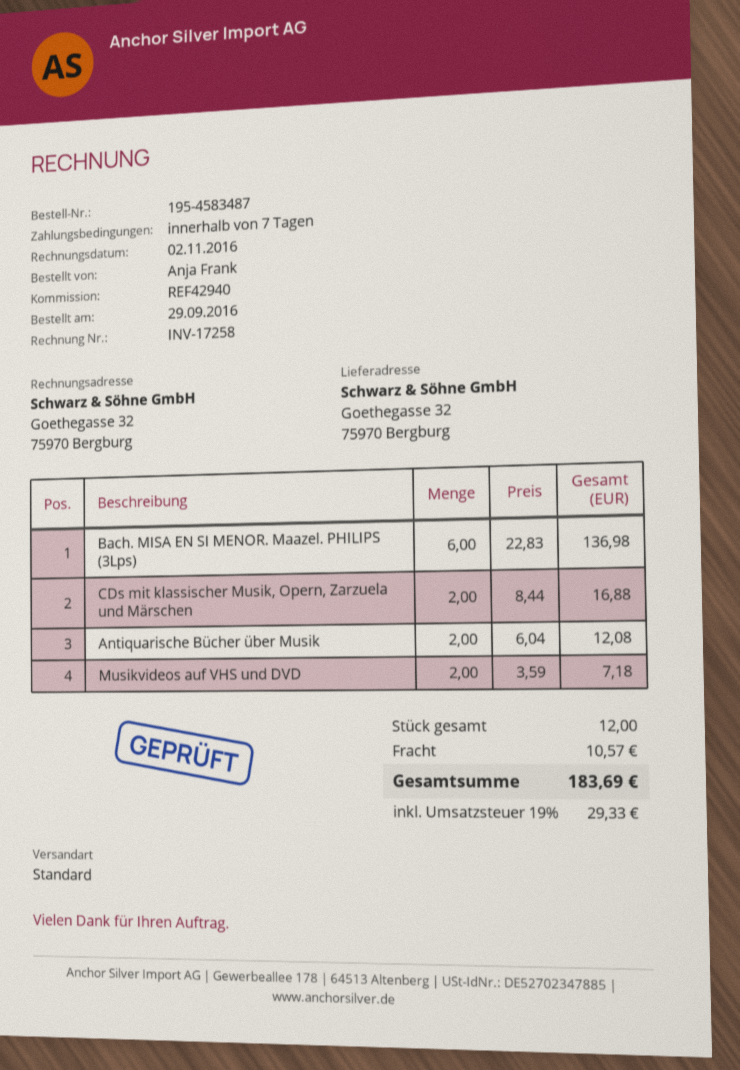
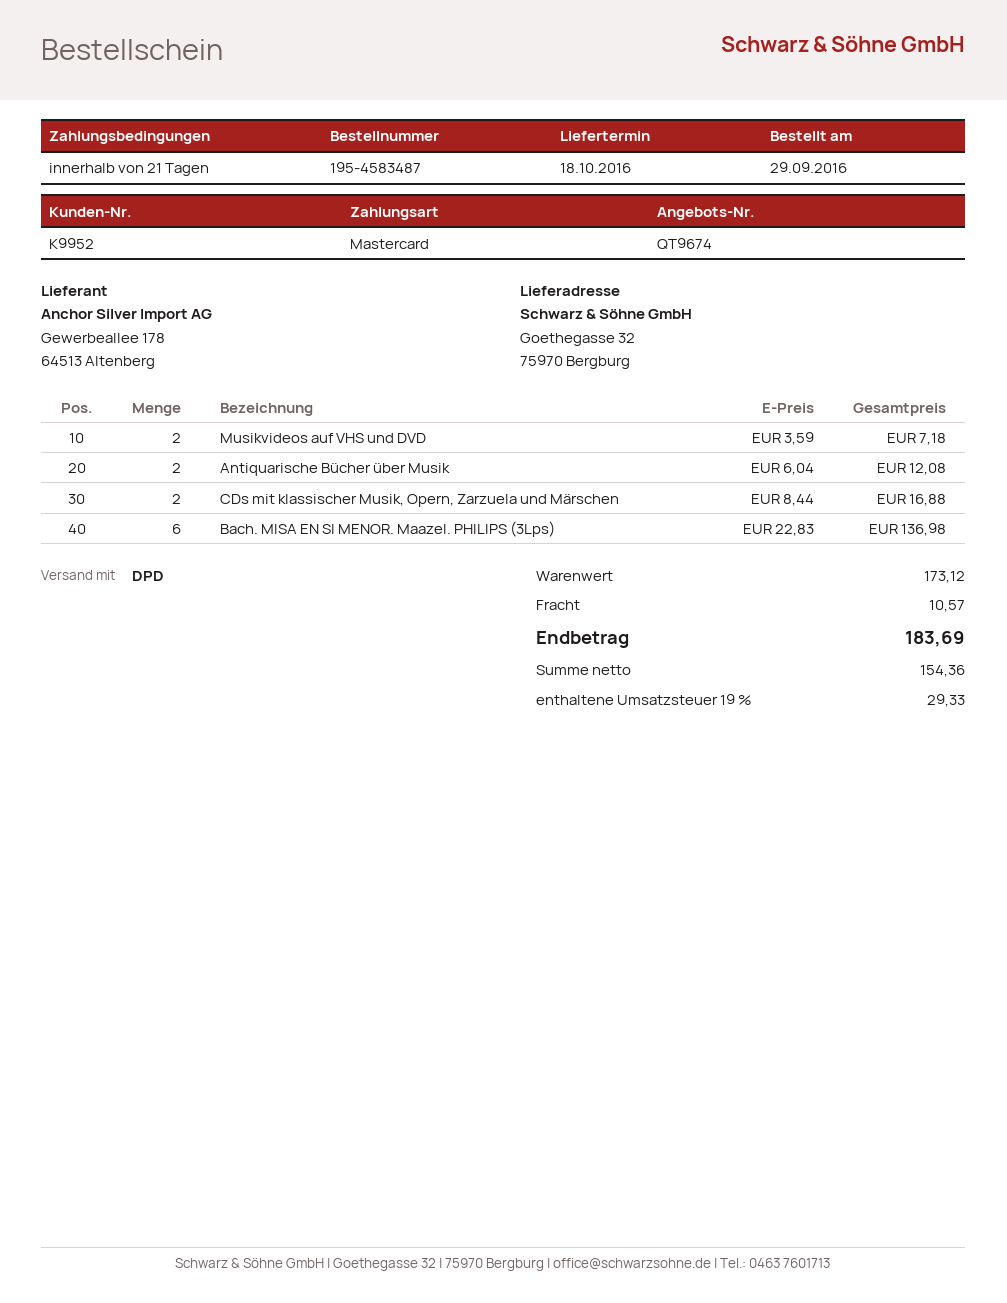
payment terms: 7 days -> 21 days
shipping method: standard -> DPD

